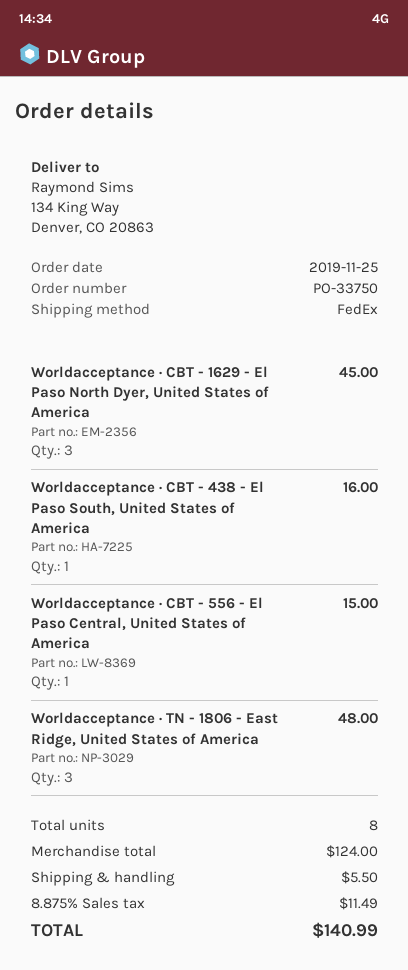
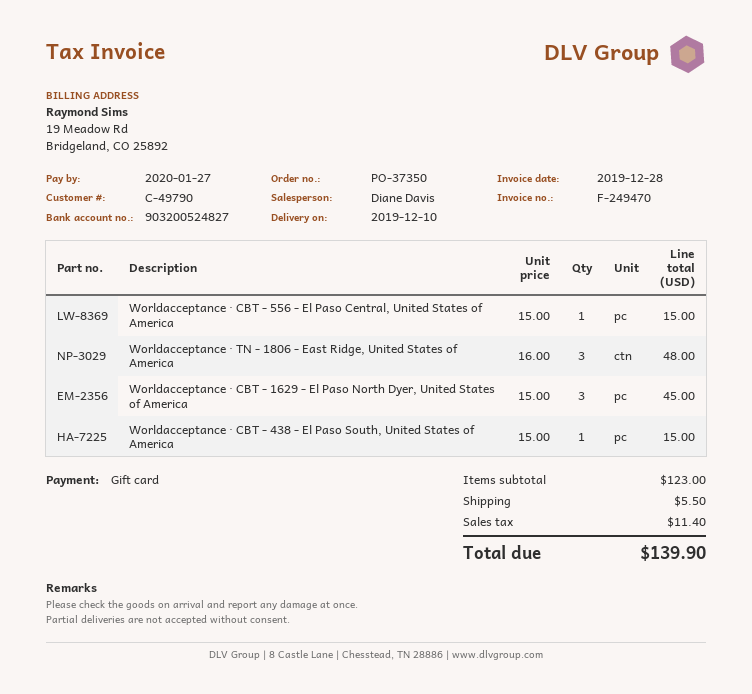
order number: PO-33750 -> PO-37350
Worldacceptance · CBT - 438 - El Paso South, United States of America: 1 for 16.00 -> 1 for 15.00
subtotal: 124.00 -> 123.00
tax: 11.49 -> 11.40
total: 140.99 -> 139.90

